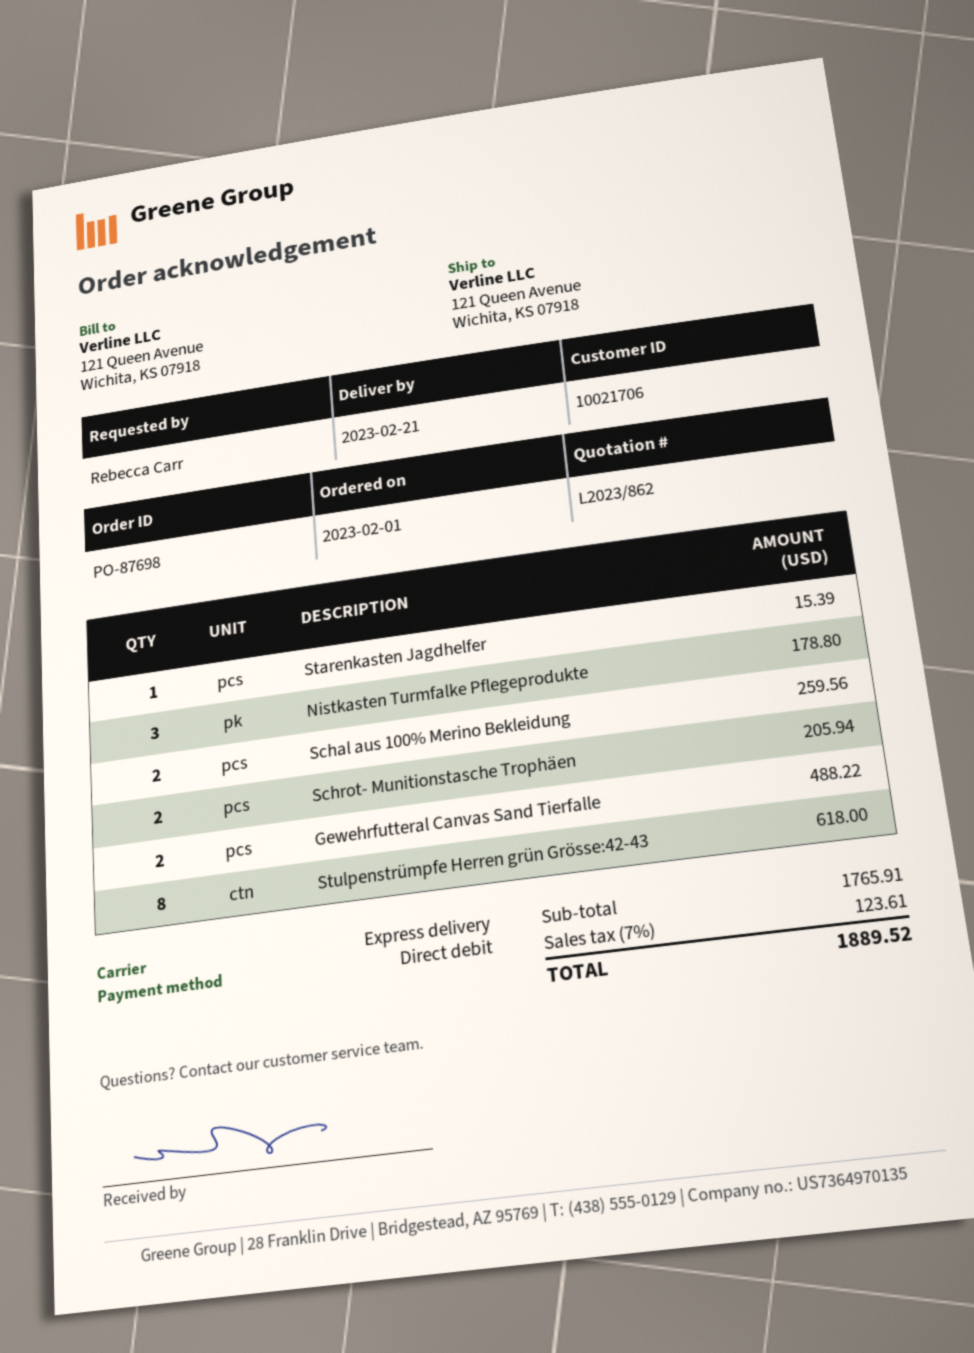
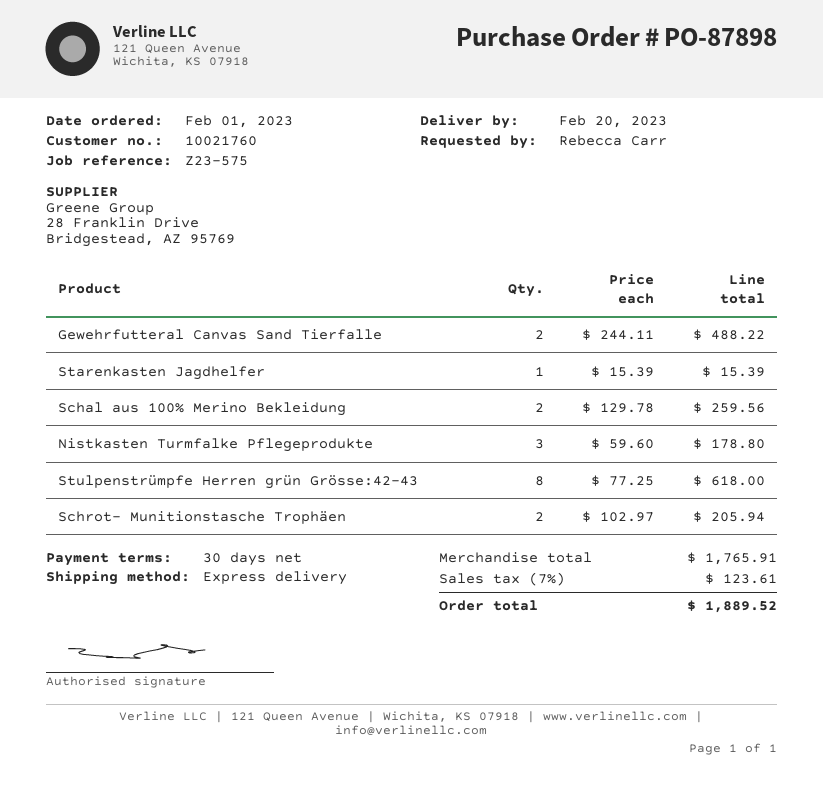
order number: PO-87698 -> PO-87898
delivery date: 2023-02-21 -> 2023-02-20
customer number: 10021706 -> 10021760

